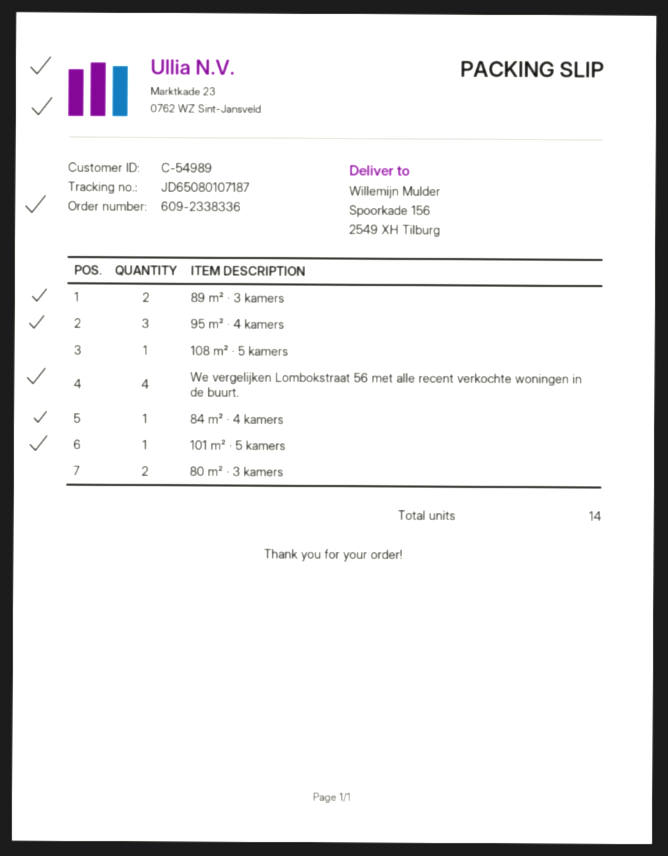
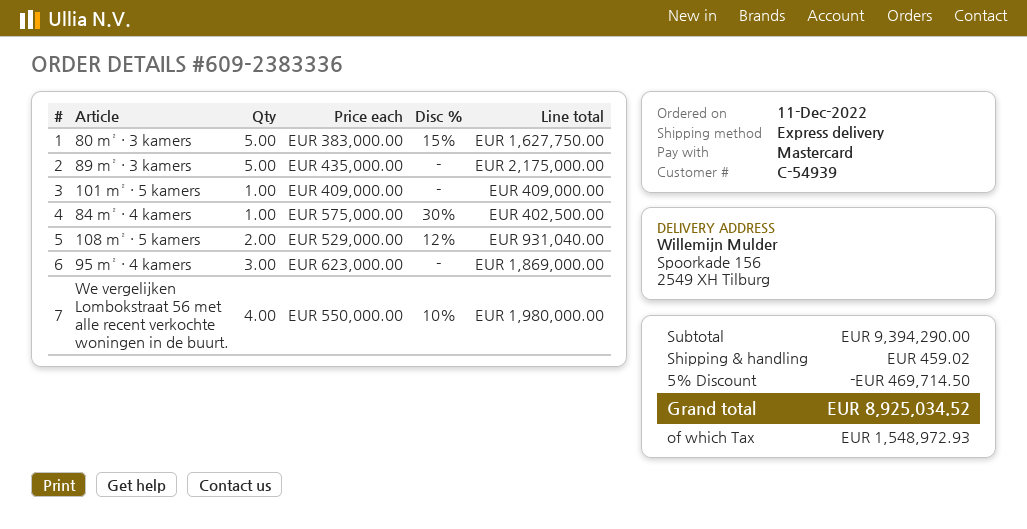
order number: 609-2338336 -> 609-2383336
customer number: C-54989 -> C-54939
89 m² · 3 kamers: 2 -> 5
108 m² · 5 kamers: 1 -> 2
80 m² · 3 kamers: 2 -> 5

